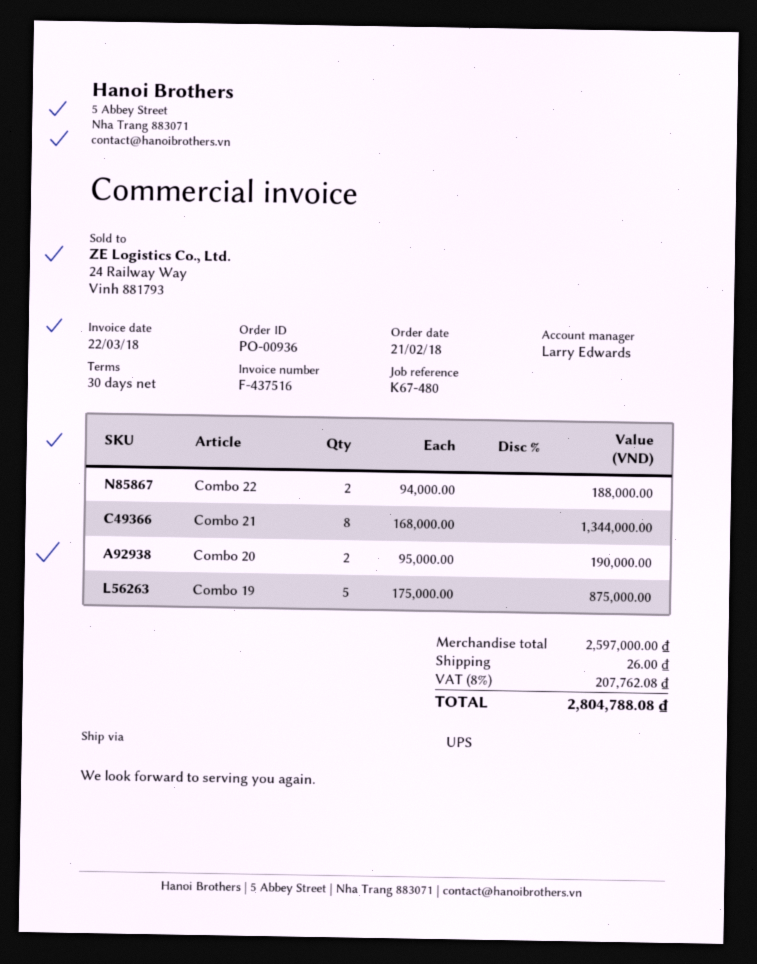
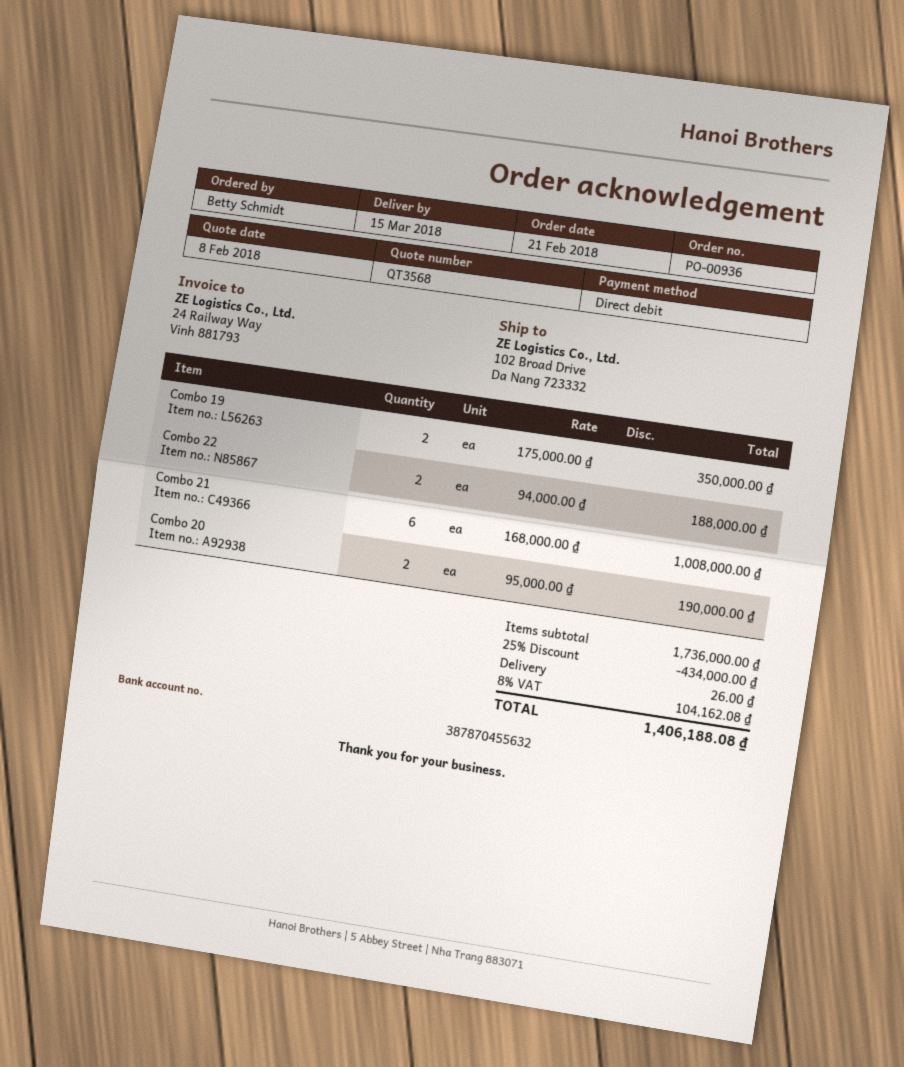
Combo 21: 8 x 168000.00 = 1344000.00 -> 6 x 168000.00 = 1008000.00
Combo 19: 5 x 175000.00 = 875000.00 -> 2 x 175000.00 = 350000.00
subtotal: 2597000.00 -> 1736000.00
discount: none -> 25% = 434000.00
tax: 8% = 207762.08 -> 8% = 104162.08
total: 2804788.08 -> 1406188.08

